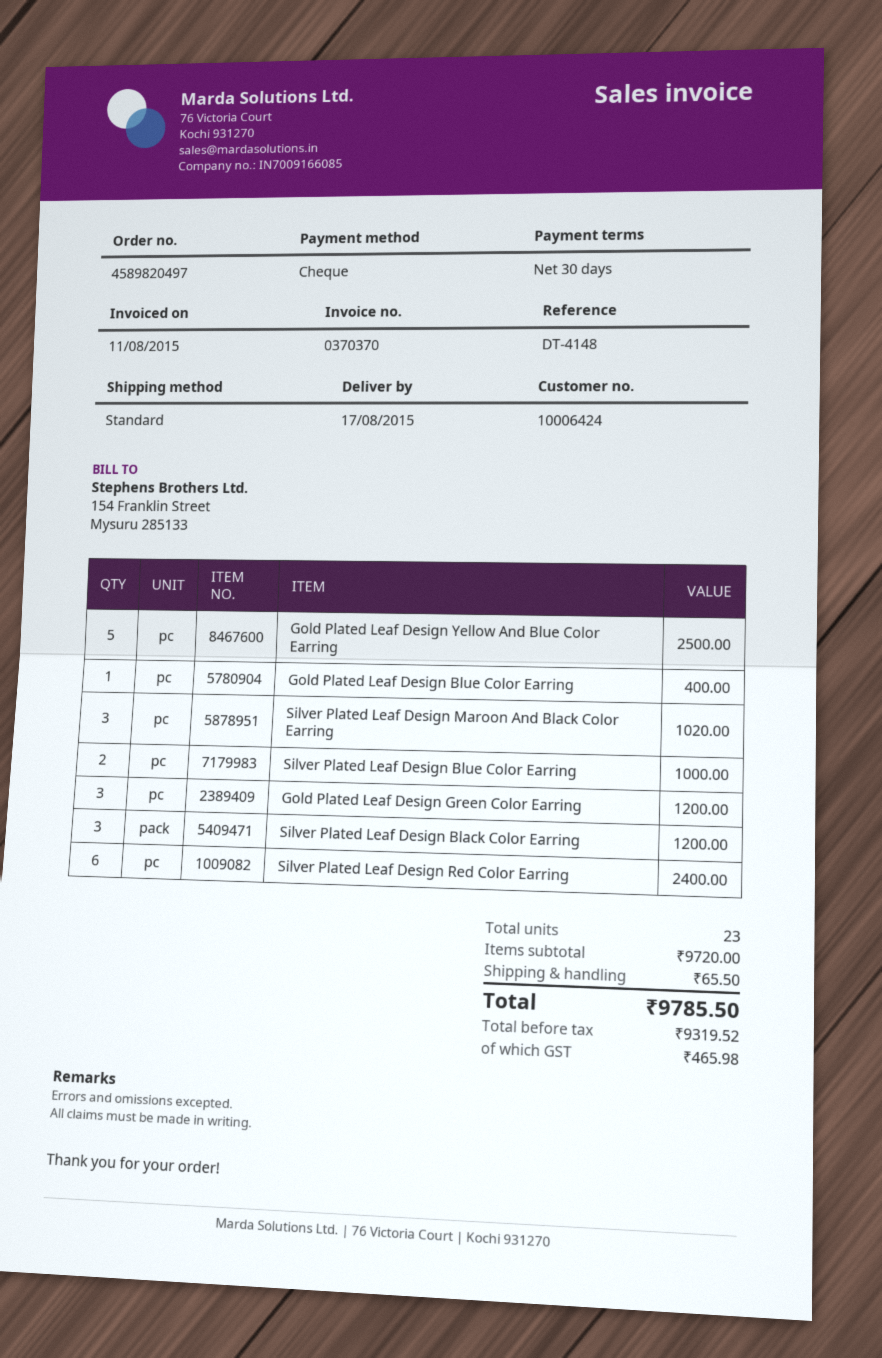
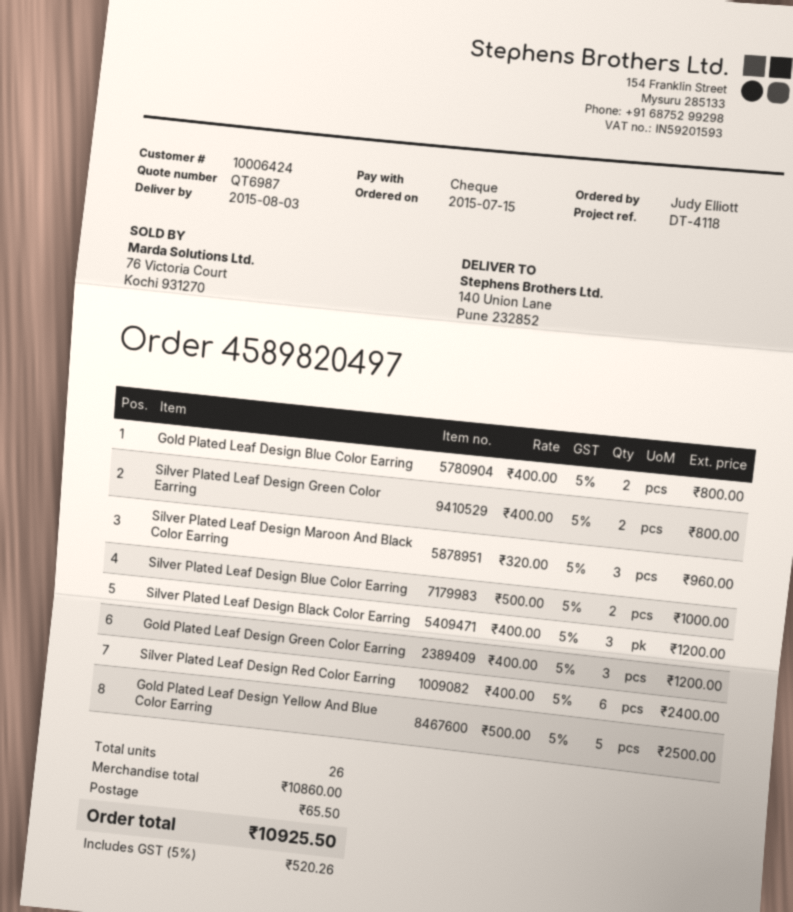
delivery date: 2015-08-17 -> 2015-08-03
reference: DT-4148 -> DT-4118
Gold Plated Leaf Design Blue Color Earring: 1 for 400.00 -> 2 for 800.00
Silver Plated Leaf Design Maroon And Black Color Earring: 3 for 1020.00 -> 3 for 960.00
Silver Plated Leaf Design Green Color Earring: none -> 2 for 800.00
total quantity: 23 -> 26
subtotal: 9720.00 -> 10860.00
tax: 465.98 -> 520.26
total: 9785.50 -> 10925.50

